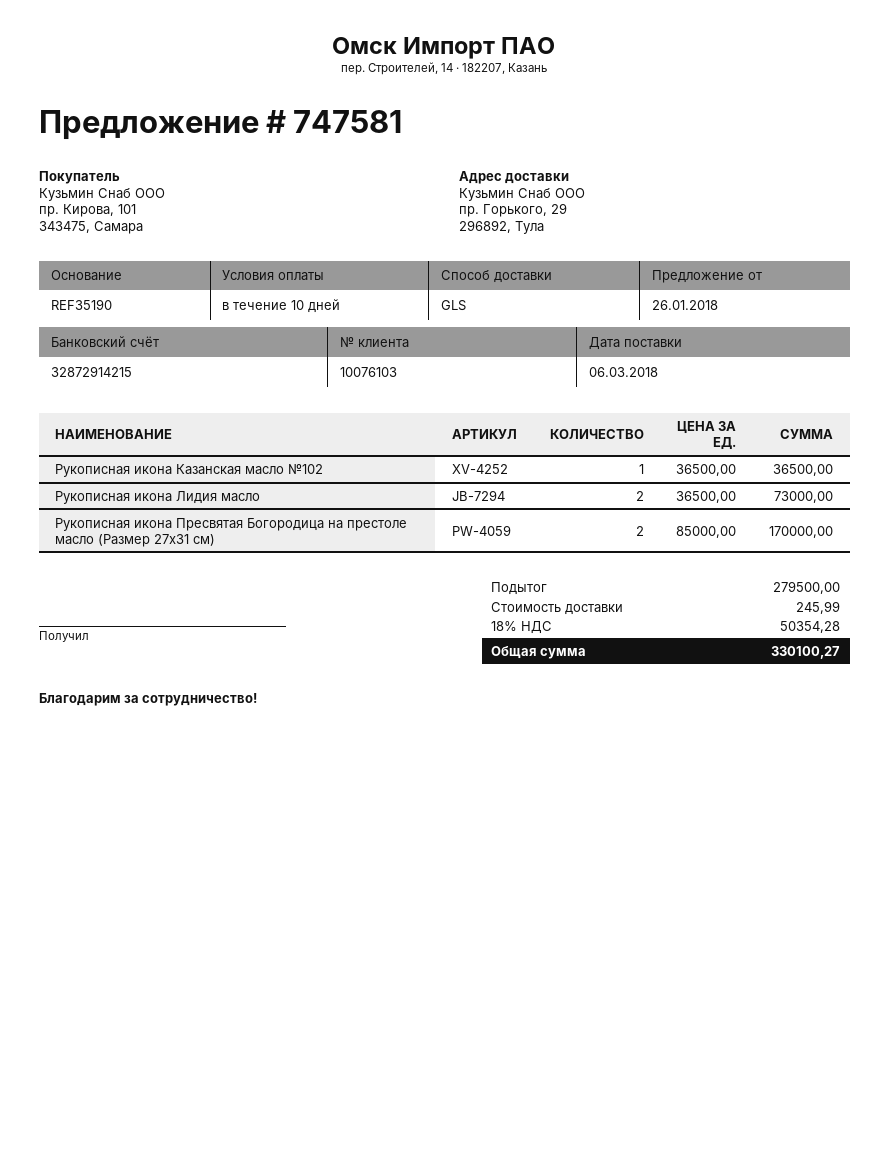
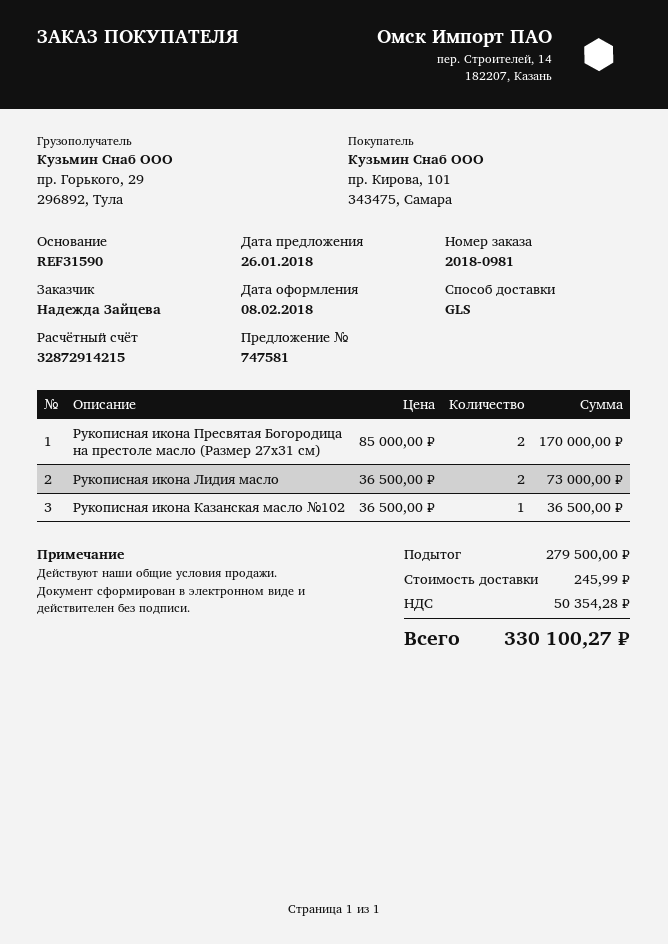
reference: REF35190 -> REF31590

